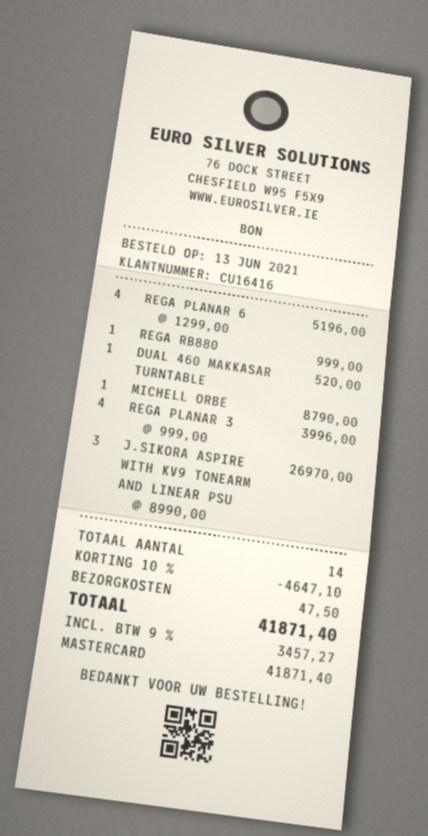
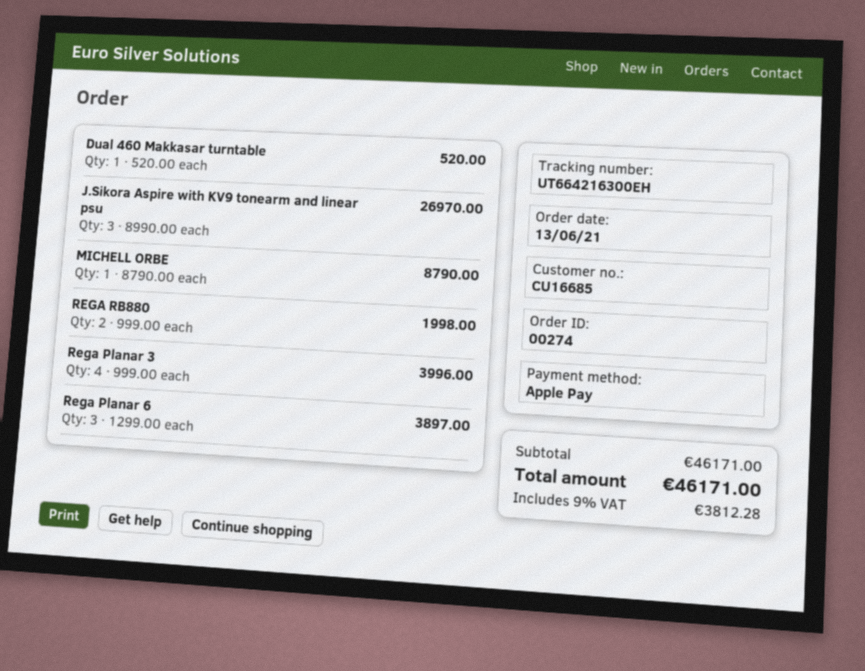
customer number: CU16416 -> CU16685
payment method: Mastercard -> Apple Pay
REGA PLANAR 6: 4 x 1299.00 = 5196.00 -> 3 x 1299.00 = 3897.00
REGA RB880: 1 x 999.00 = 999.00 -> 2 x 999.00 = 1998.00
discount: 10% = 4647.10 -> none
shipping: 47.50 -> none
tax: 9% = 3457.27 -> 9% = 3812.28
total: 41871.40 -> 46171.00

